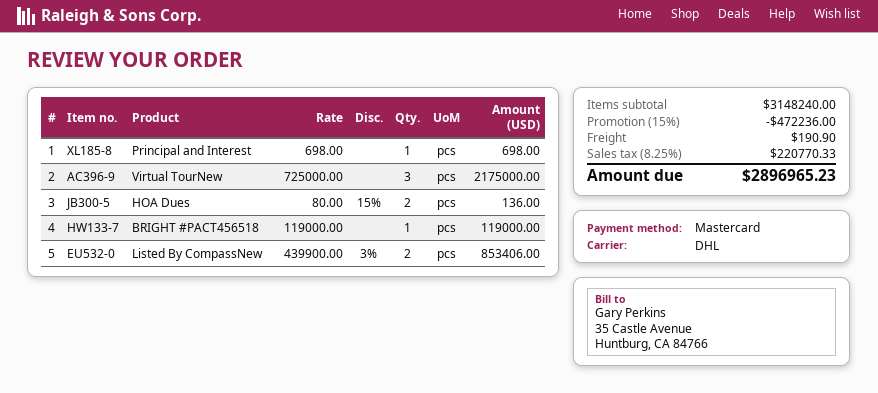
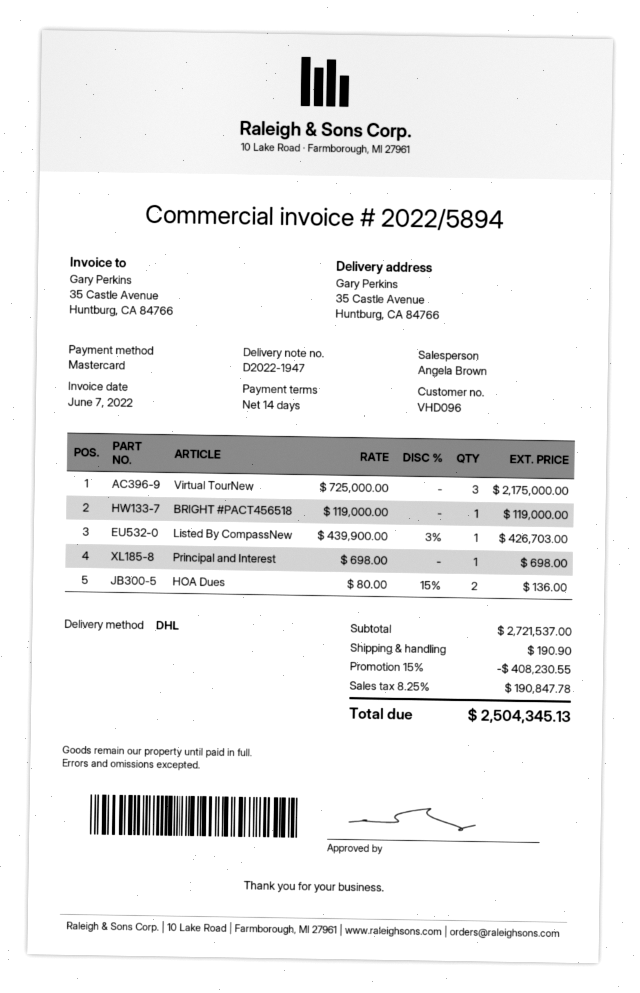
Listed By CompassNew: 2 x 439900.00 - 3% = 853406.00 -> 1 x 439900.00 - 3% = 426703.00
subtotal: 3148240.00 -> 2721537.00
discount: 15% = 472236.00 -> 15% = 408230.55
tax: 8.25% = 220770.33 -> 8.25% = 190847.78
total: 2896965.23 -> 2504345.13

